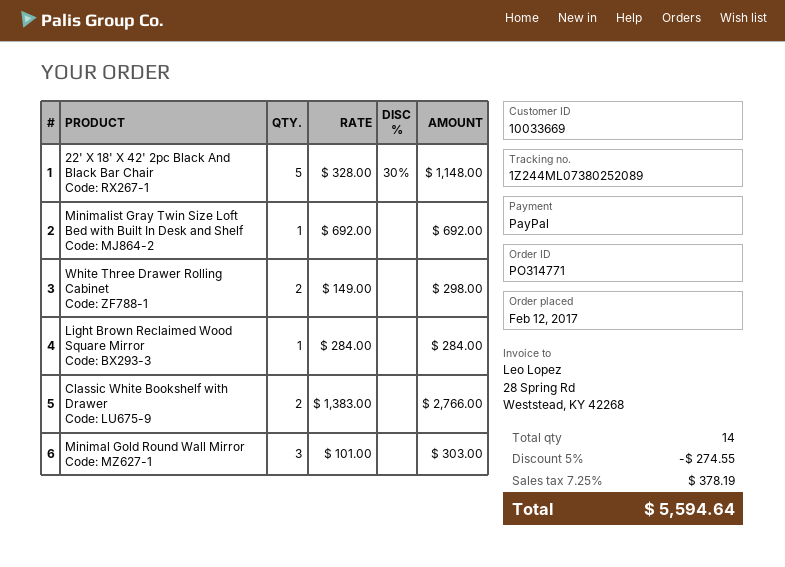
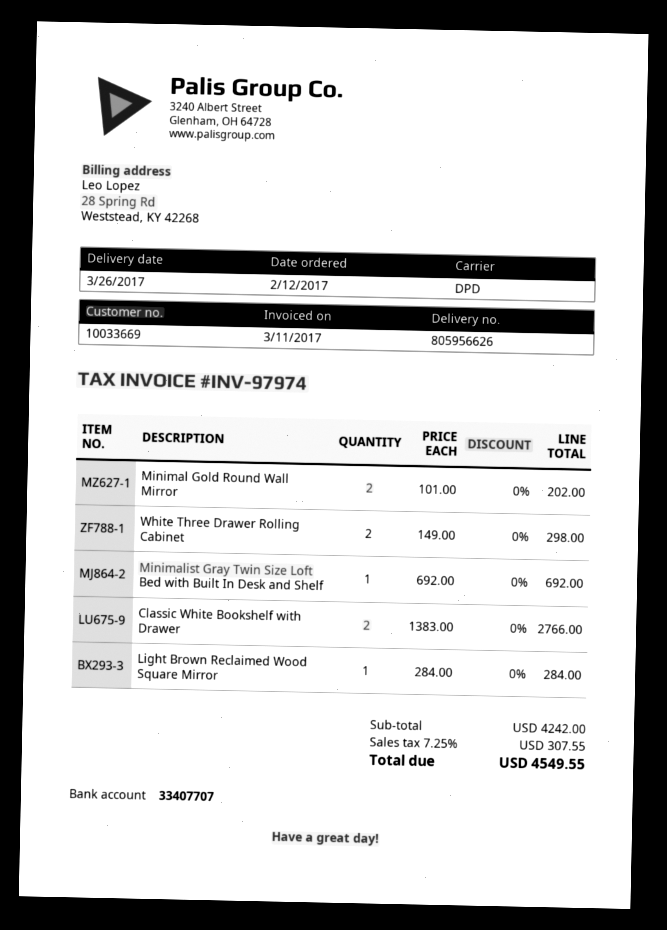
22' X 18' X 42' 2pc Black And Black Bar Chair: 5 x 328.00 - 30% = 1148.00 -> none
Minimal Gold Round Wall Mirror: 3 x 101.00 = 303.00 -> 2 x 101.00 = 202.00
discount: 5% = 274.55 -> none
tax: 7.25% = 378.19 -> 7.25% = 307.55
total: 5594.64 -> 4549.55

